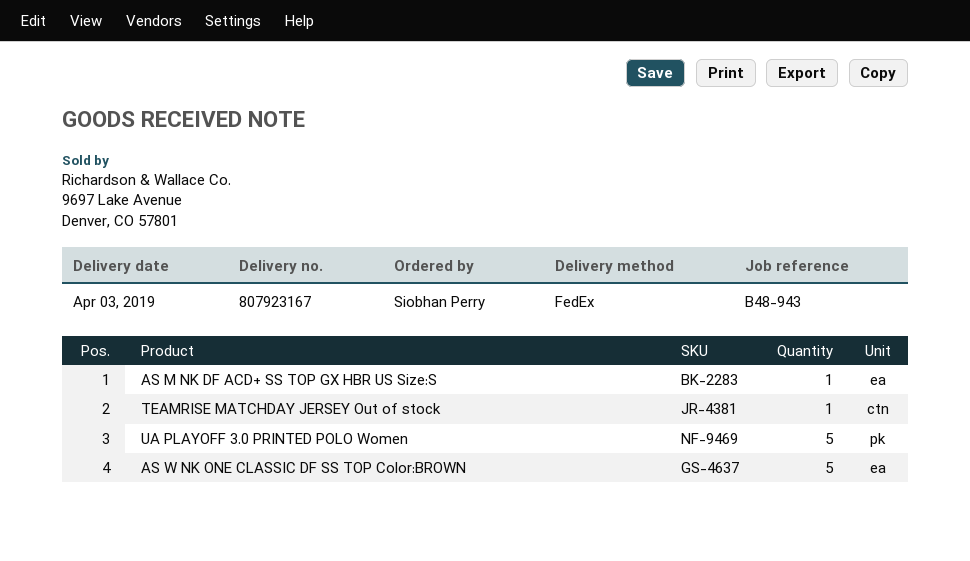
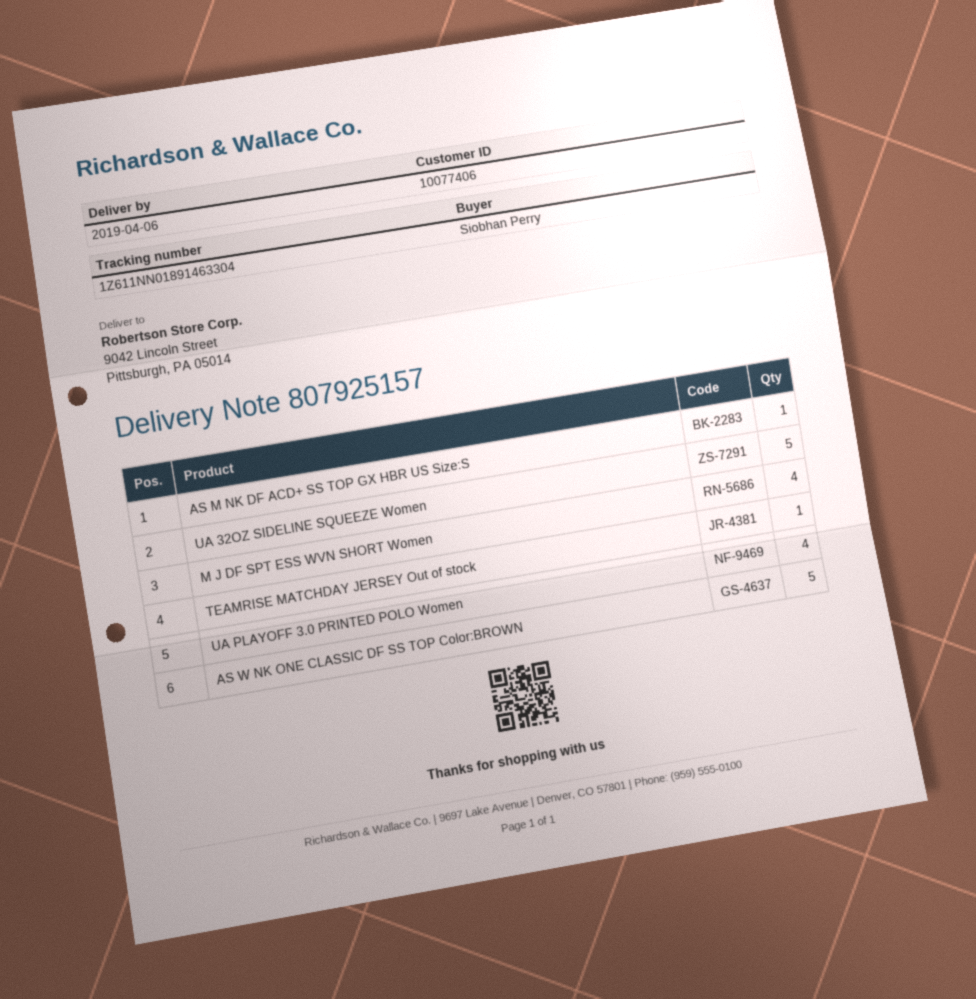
delivery note number: 807923167 -> 807925157
delivery date: 2019-04-03 -> 2019-04-06
UA PLAYOFF 3.0 PRINTED POLO Women: 5 -> 4
UA 32OZ SIDELINE SQUEEZE Women: none -> 5
M J DF SPT ESS WVN SHORT Women: none -> 4

